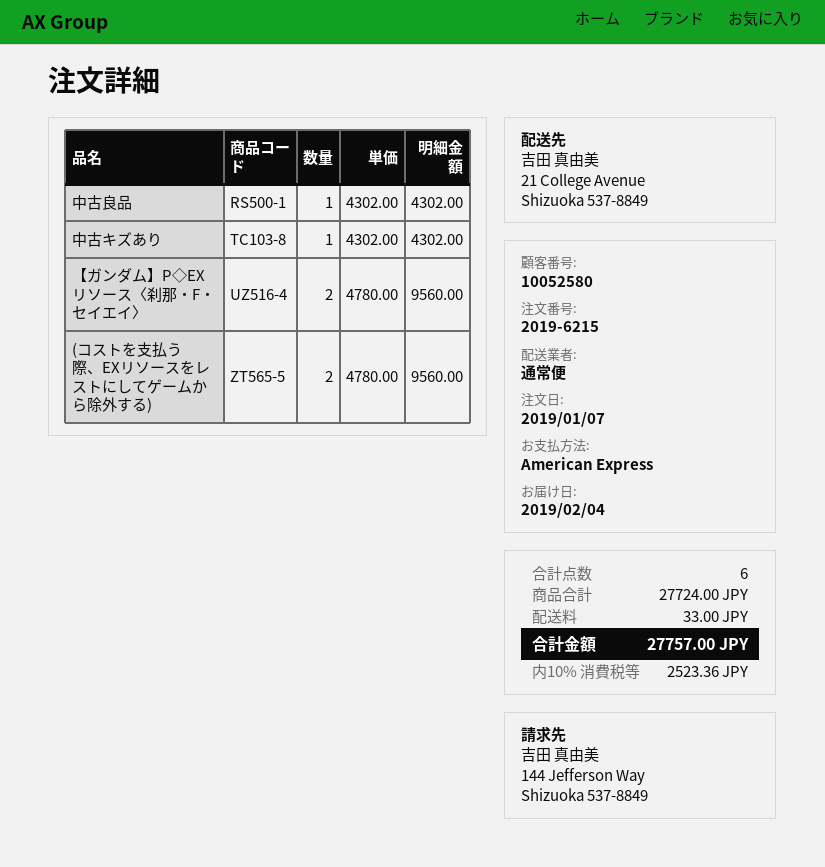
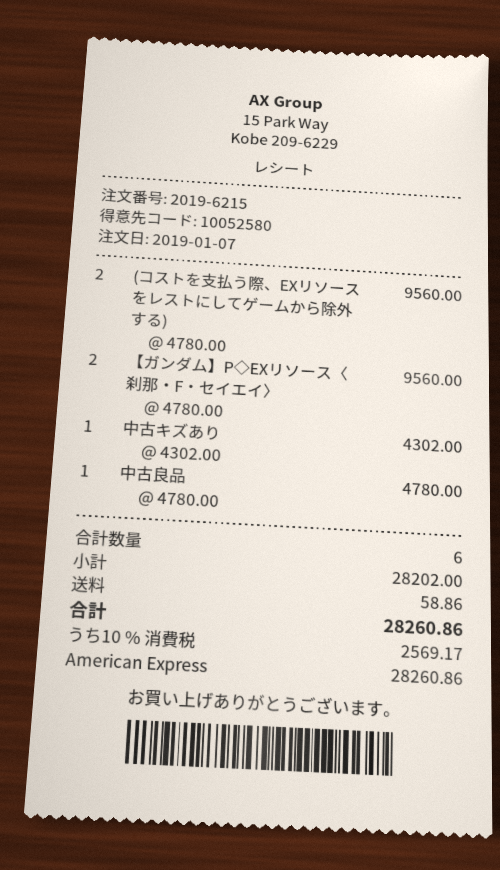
中古良品: 1 x 4302.00 = 4302.00 -> 1 x 4780.00 = 4780.00
subtotal: 27724.00 -> 28202.00
shipping: 33.00 -> 58.86
tax: 10% = 2523.36 -> 10% = 2569.17
total: 27757.00 -> 28260.86

